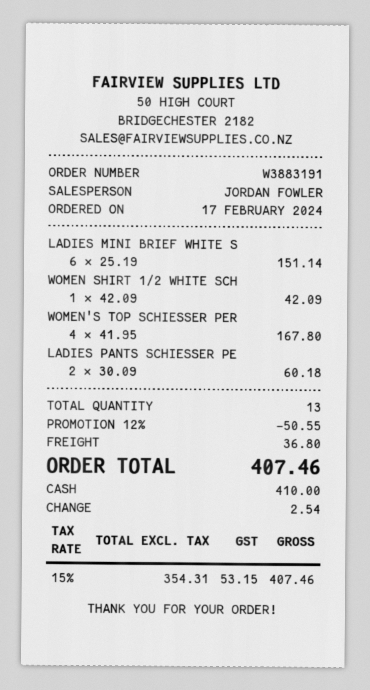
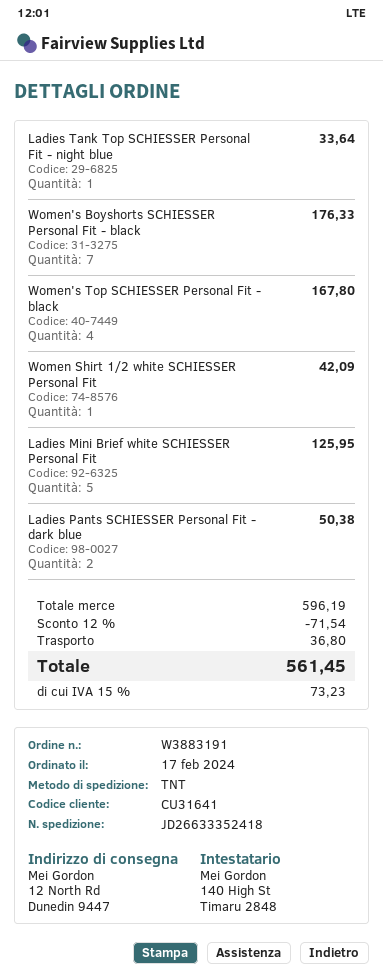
LADIES MINI BRIEF WHITE S: 6 for 151.14 -> 5 for 125.95
LADIES PANTS SCHIESSER PE: 2 for 60.18 -> 2 for 50.38
Ladies Tank Top SCHIESSER Personal Fit - night blue: none -> 1 for 33.64
Women's Boyshorts SCHIESSER Personal Fit - black: none -> 7 for 176.33
discount: 12% = 50.55 -> 12% = 71.54
tax: 15% = 53.15 -> 15% = 73.23
total: 407.46 -> 561.45

